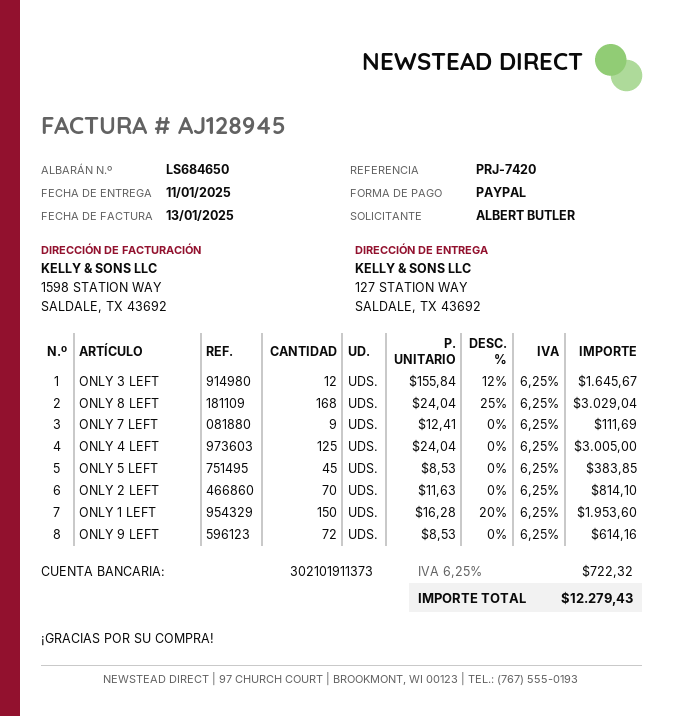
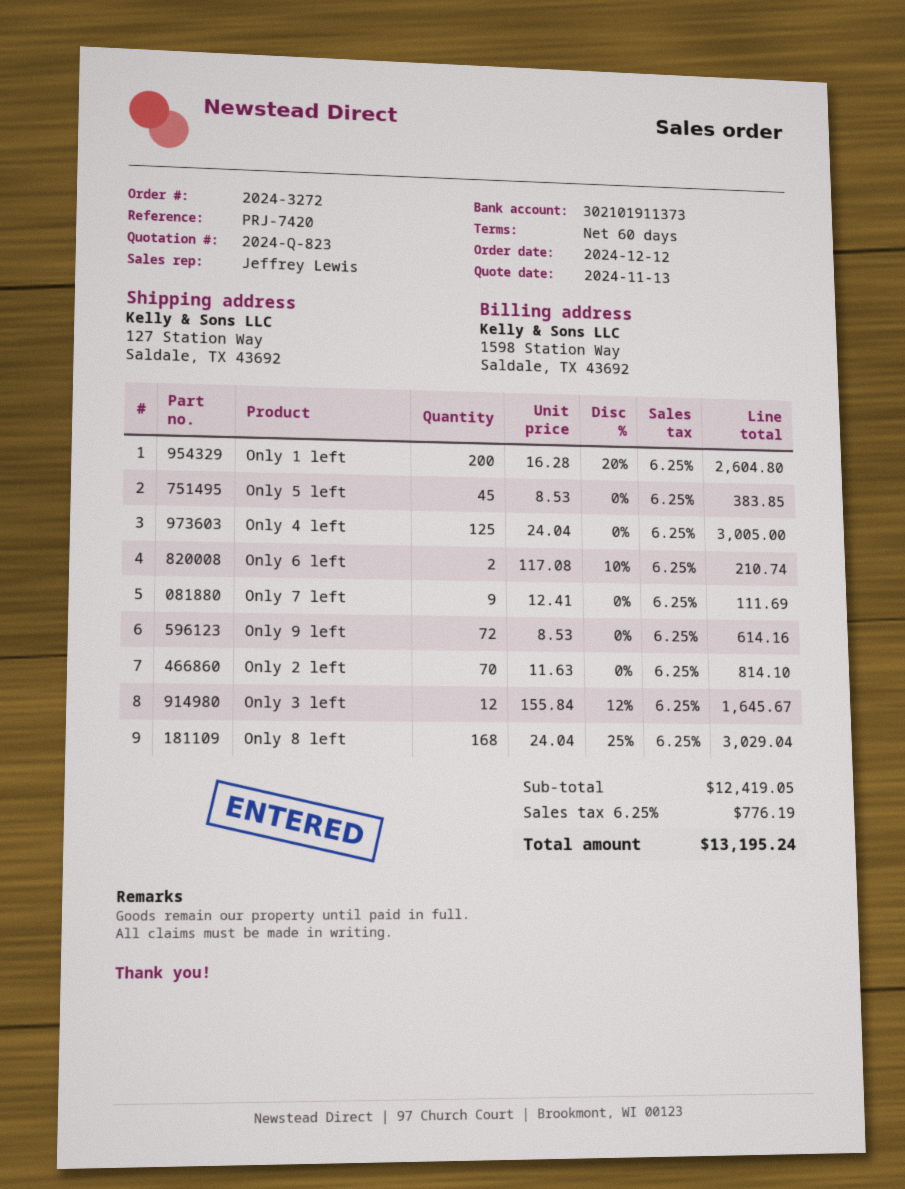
ONLY 1 LEFT: 150 x 16.28 - 20% = 1953.60 -> 200 x 16.28 - 20% = 2604.80
Only 6 left: none -> 2 x 117.08 - 10% = 210.74
tax: 6.25% = 722.32 -> 6.25% = 776.19
total: 12279.43 -> 13195.24

